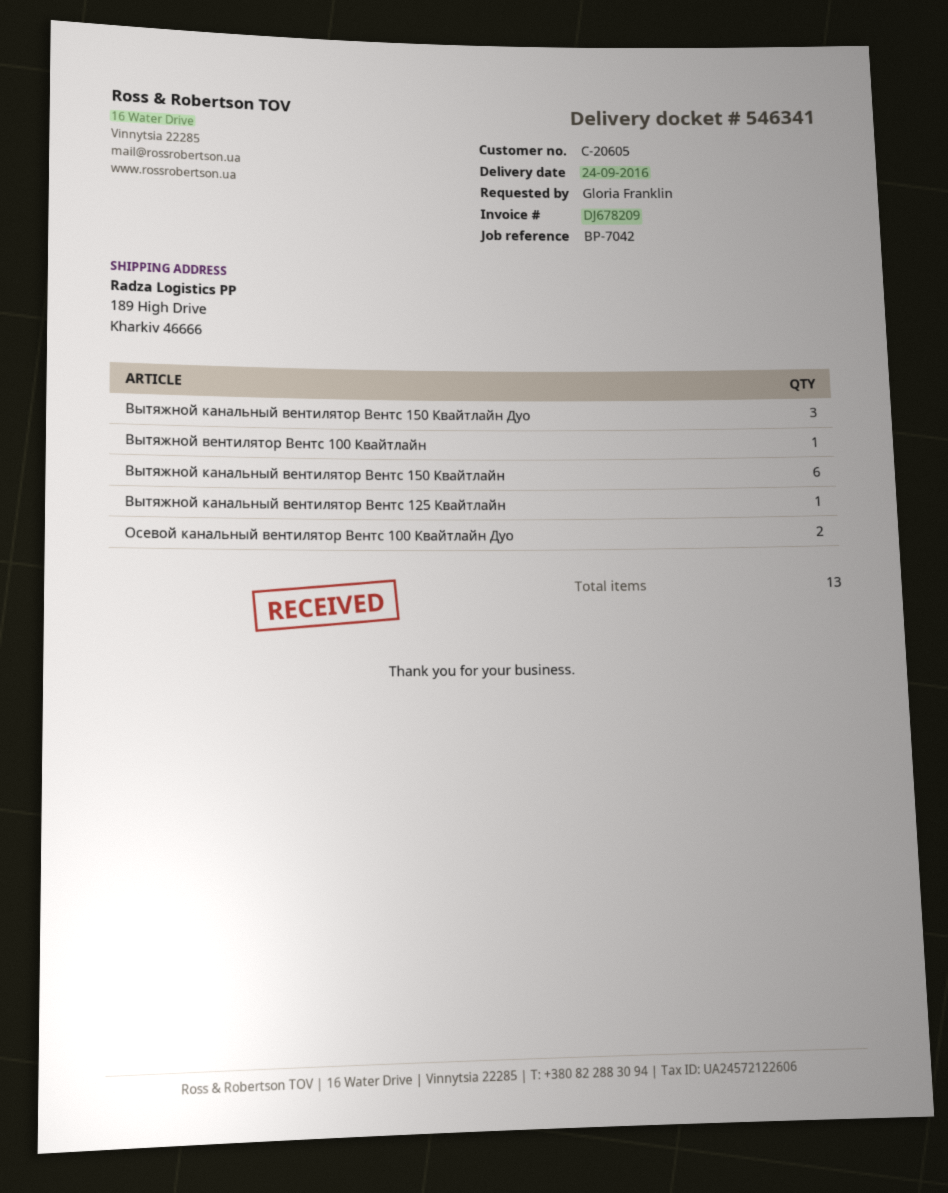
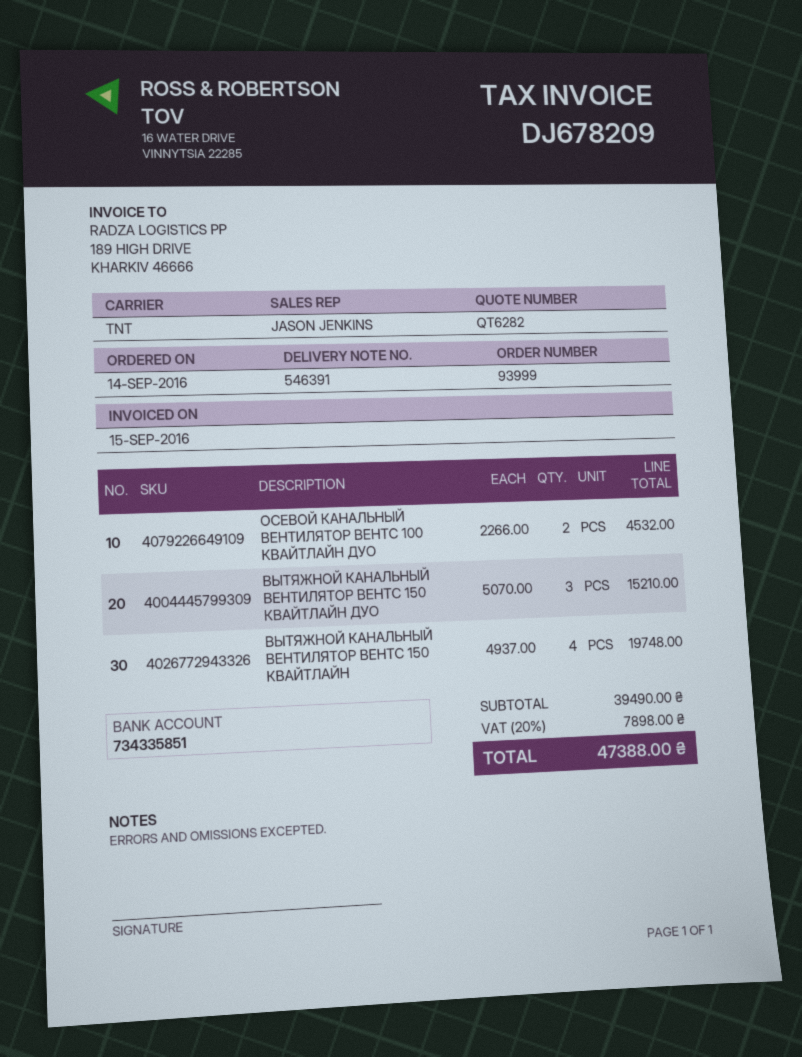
delivery note number: 546341 -> 546391
Вытяжной вентилятор Вентс 100 Квайтлайн: 1 -> none
Вытяжной канальный вентилятор Вентс 150 Квайтлайн: 6 -> 4
Вытяжной канальный вентилятор Вентс 125 Квайтлайн: 1 -> none

